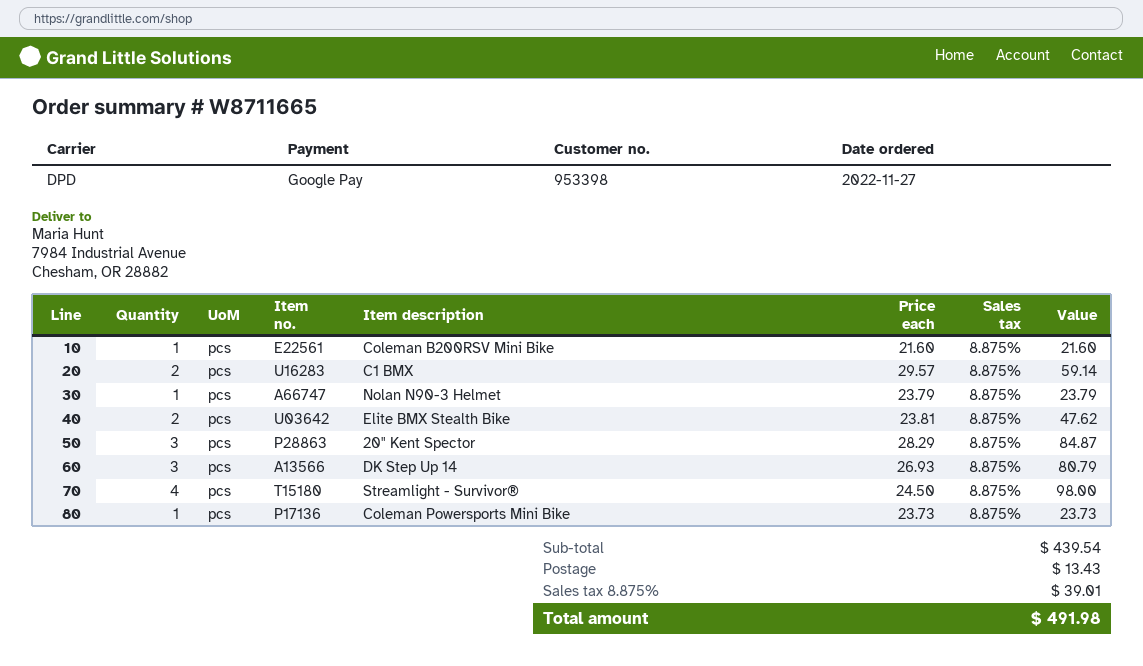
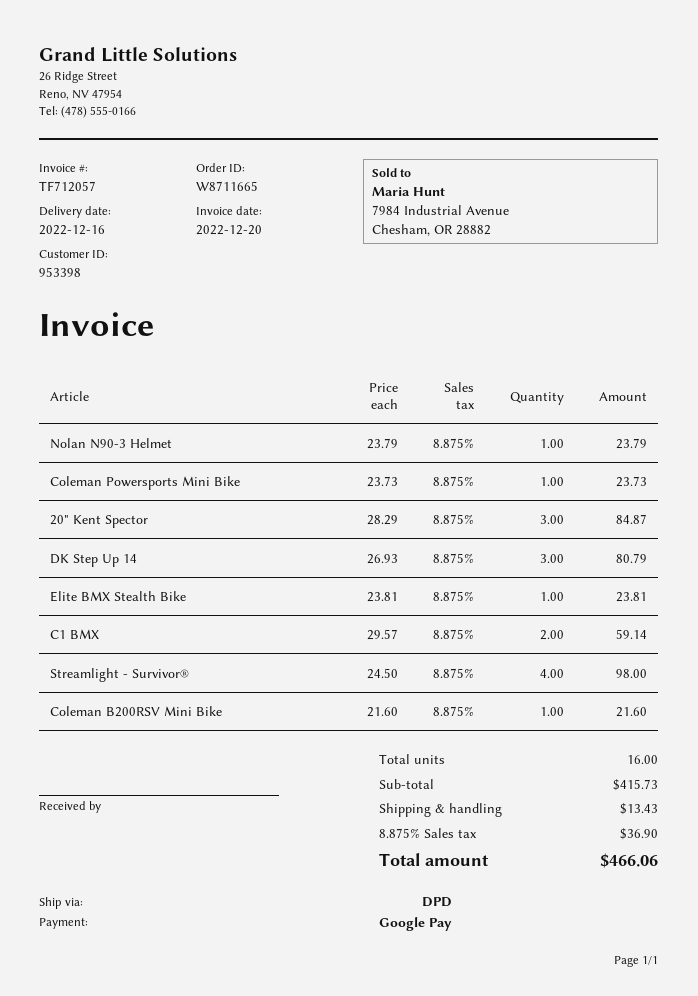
Elite BMX Stealth Bike: 2 x 23.81 = 47.62 -> 1 x 23.81 = 23.81
subtotal: 439.54 -> 415.73
tax: 8.875% = 39.01 -> 8.875% = 36.90
total: 491.98 -> 466.06

